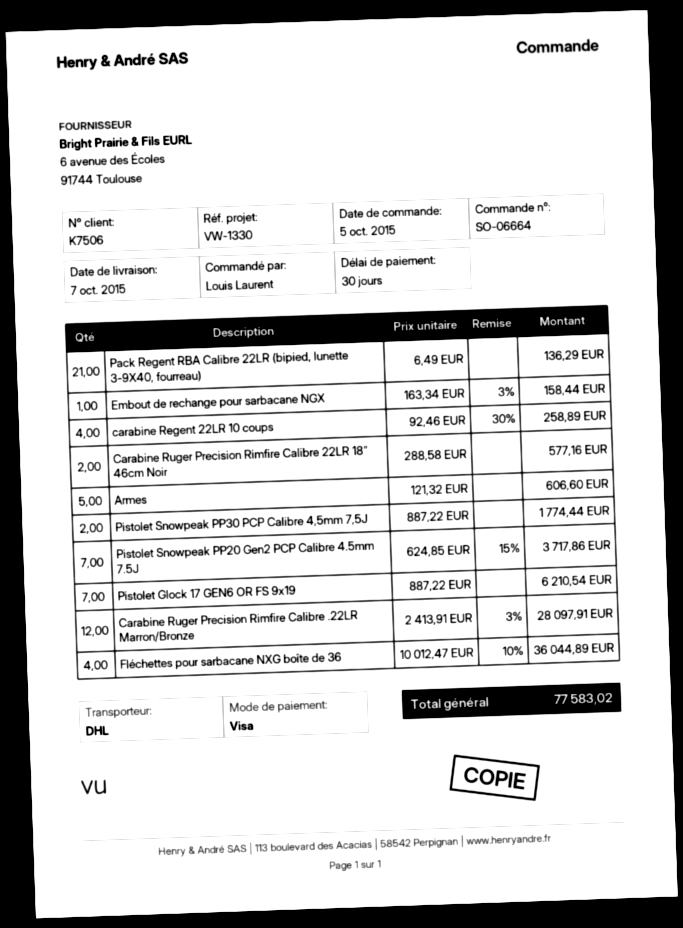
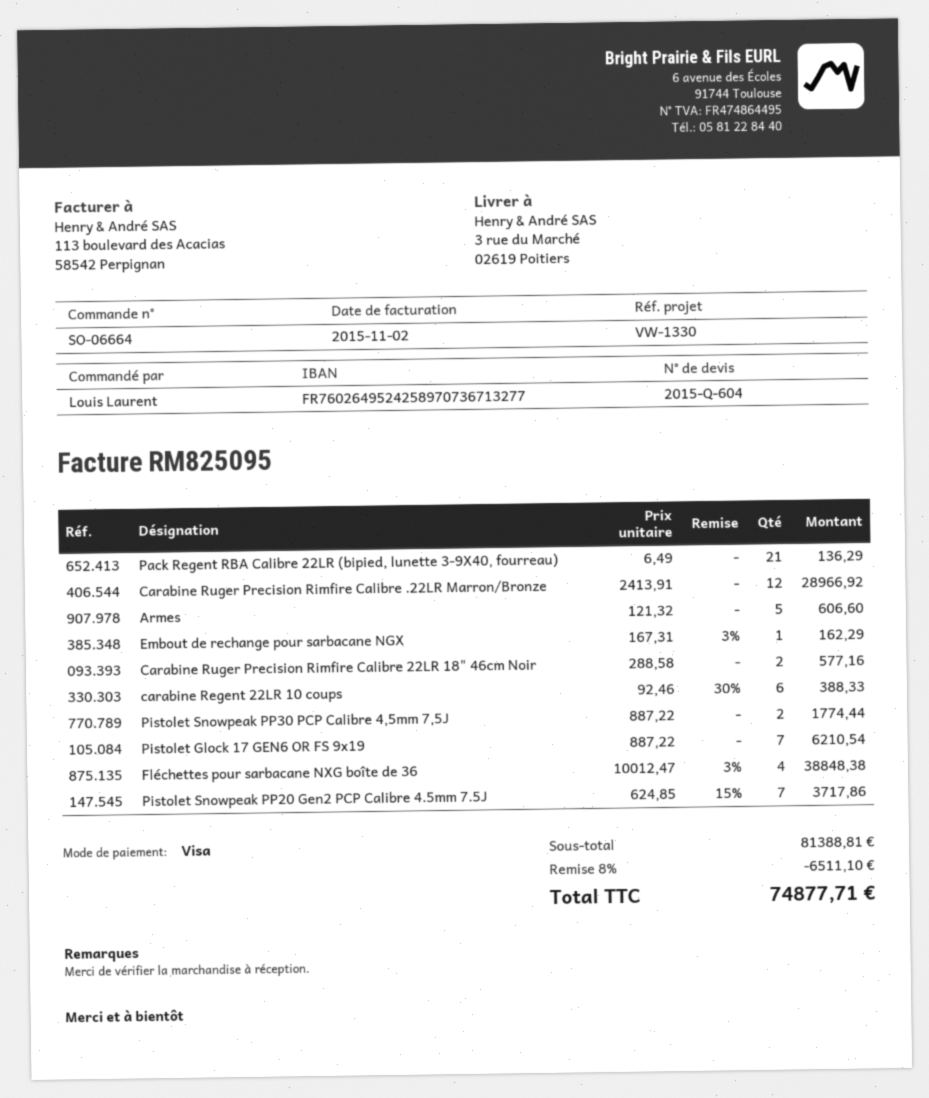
Embout de rechange pour sarbacane NGX: 1 x 163.34 - 3% = 158.44 -> 1 x 167.31 - 3% = 162.29
carabine Regent 22LR 10 coups: 4 x 92.46 - 30% = 258.89 -> 6 x 92.46 - 30% = 388.33
Carabine Ruger Precision Rimfire Calibre .22LR Marron/Bronze: 12 x 2413.91 - 3% = 28097.91 -> 12 x 2413.91 = 28966.92
Fléchettes pour sarbacane NXG boîte de 36: 4 x 10012.47 - 10% = 36044.89 -> 4 x 10012.47 - 3% = 38848.38
discount: none -> 8% = 6511.10
total: 77583.02 -> 74877.71

